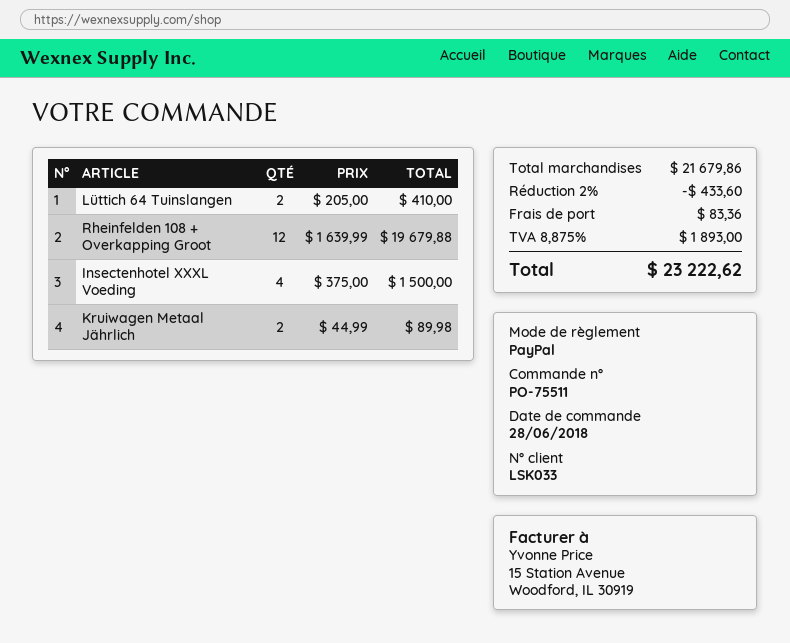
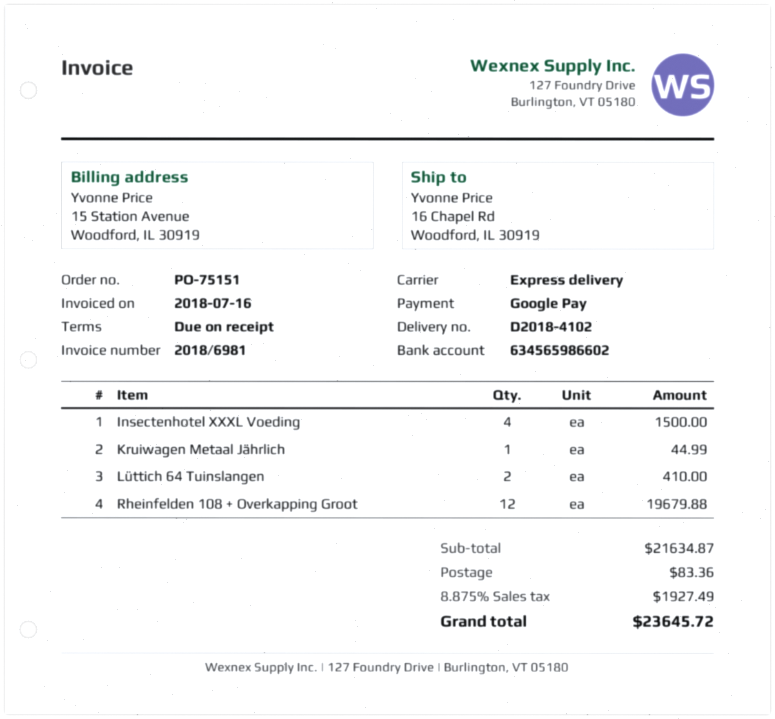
order number: PO-75511 -> PO-75151
payment method: PayPal -> Google Pay
Kruiwagen Metaal Jährlich: 2 for 89.98 -> 1 for 44.99
subtotal: 21679.86 -> 21634.87
discount: 2% = 433.60 -> none
tax: 8.875% = 1893.00 -> 8.875% = 1927.49
total: 23222.62 -> 23645.72

